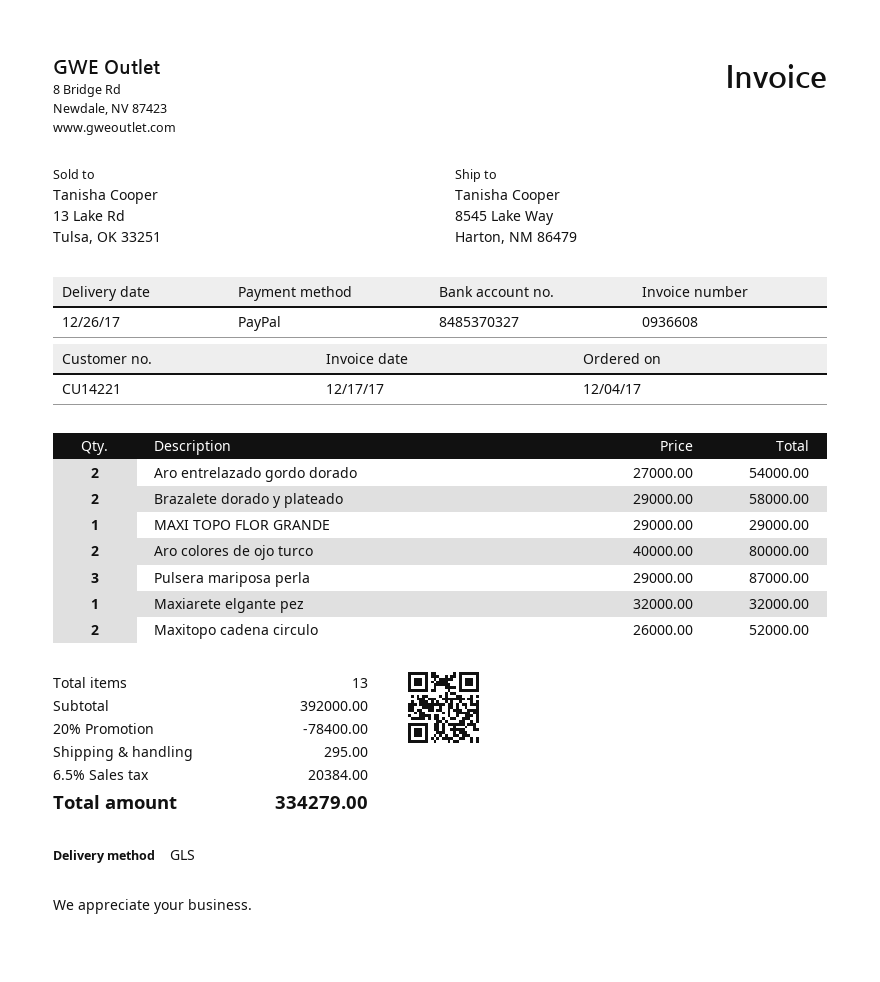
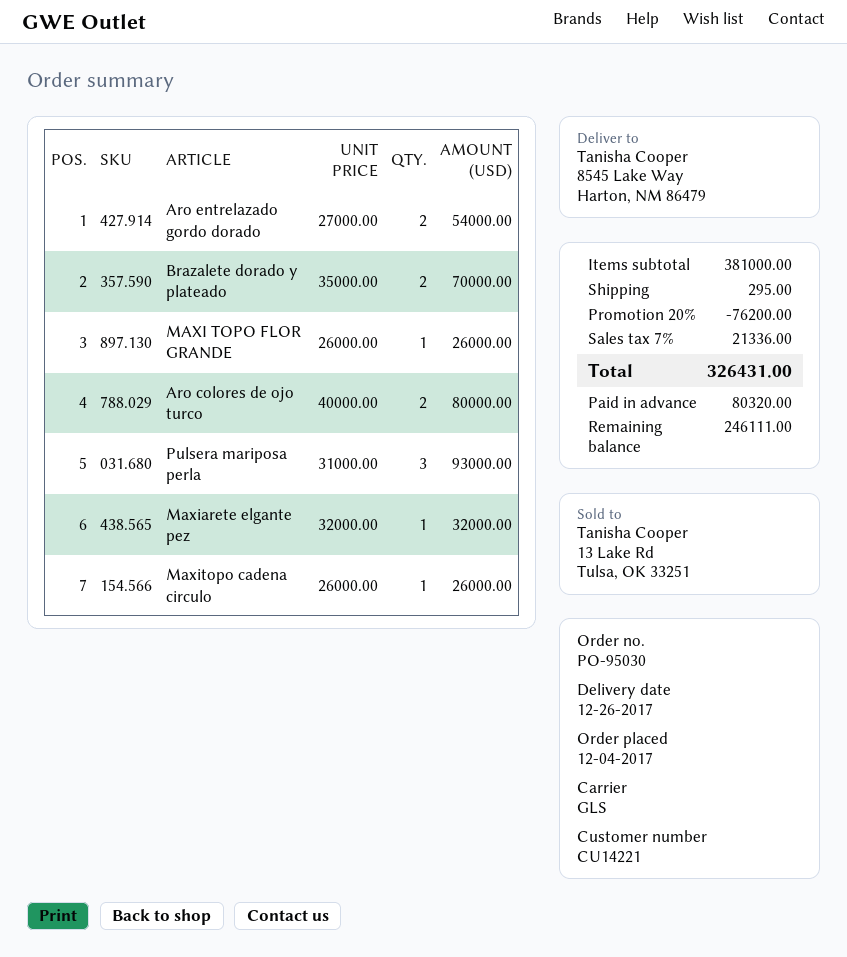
Brazalete dorado y plateado: 2 x 29000.00 = 58000.00 -> 2 x 35000.00 = 70000.00
MAXI TOPO FLOR GRANDE: 1 x 29000.00 = 29000.00 -> 1 x 26000.00 = 26000.00
Pulsera mariposa perla: 3 x 29000.00 = 87000.00 -> 3 x 31000.00 = 93000.00
Maxitopo cadena circulo: 2 x 26000.00 = 52000.00 -> 1 x 26000.00 = 26000.00
subtotal: 392000.00 -> 381000.00
discount: 20% = 78400.00 -> 20% = 76200.00
tax: 6.5% = 20384.00 -> 7% = 21336.00
total: 334279.00 -> 326431.00

